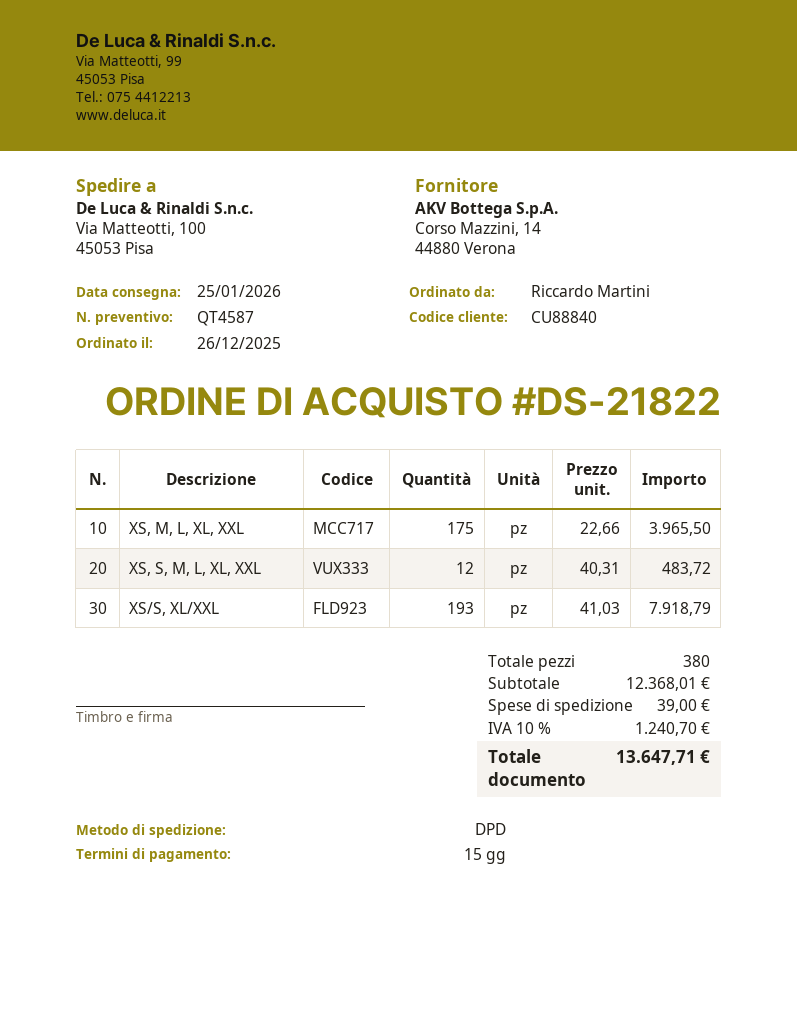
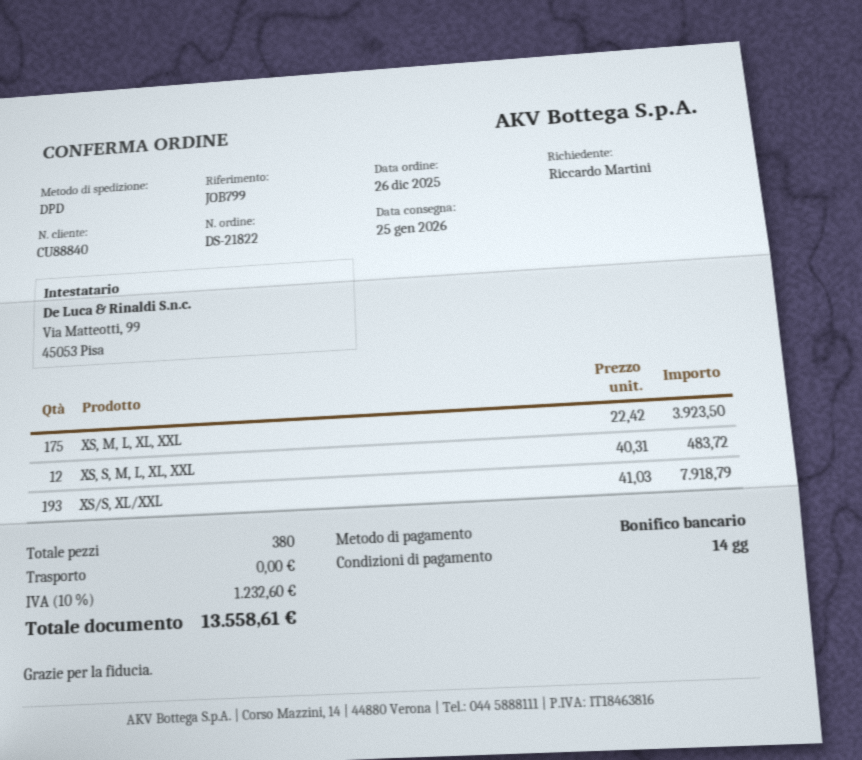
payment terms: 15 days -> 14 days
XS, M, L, XL, XXL: 175 x 22.66 = 3965.50 -> 175 x 22.42 = 3923.50
shipping: 39.00 -> 0.00
tax: 10% = 1240.70 -> 10% = 1232.60
total: 13647.71 -> 13558.61

